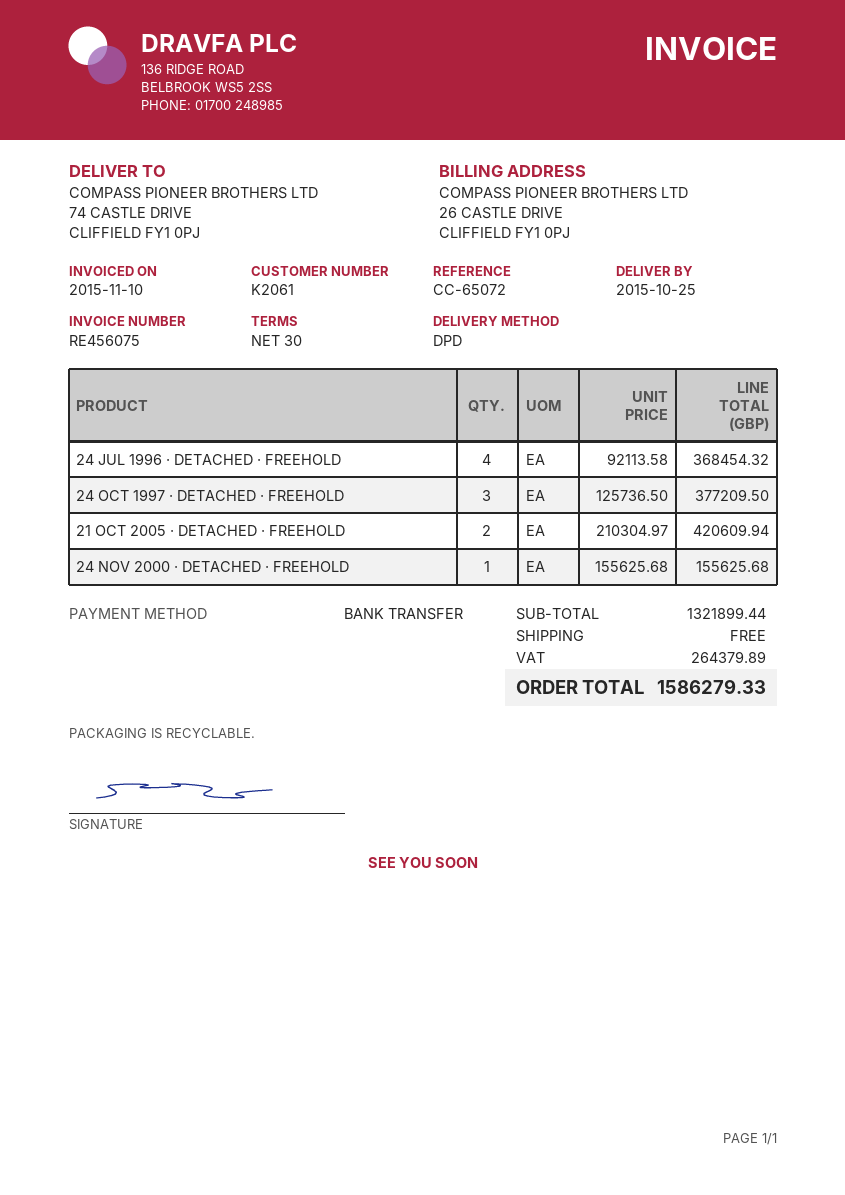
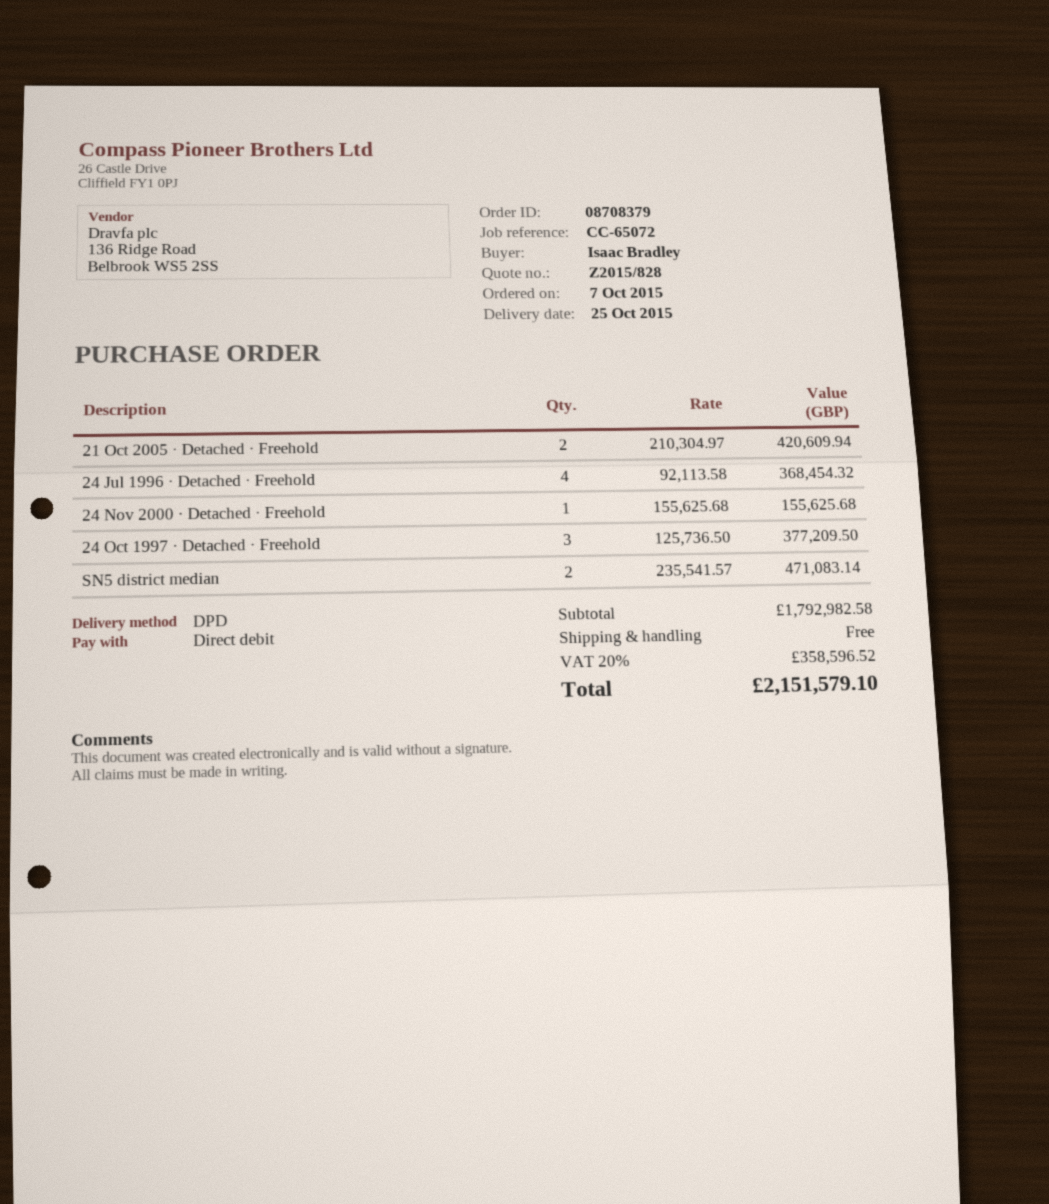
payment method: bank transfer -> direct debit
SN5 district median: none -> 2 x 235541.57 = 471083.14
subtotal: 1321899.44 -> 1792982.58
tax: 264379.89 -> 358596.52
total: 1586279.33 -> 2151579.10

